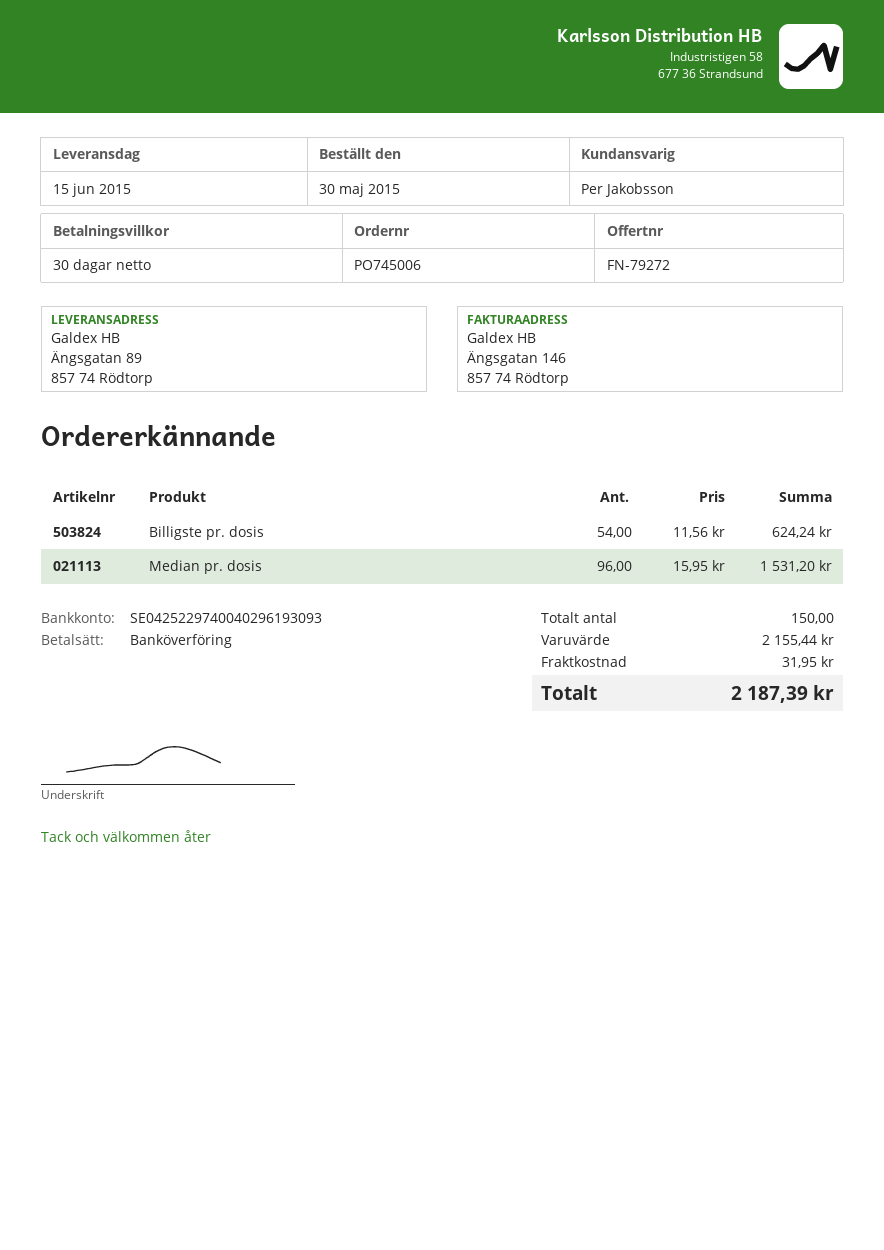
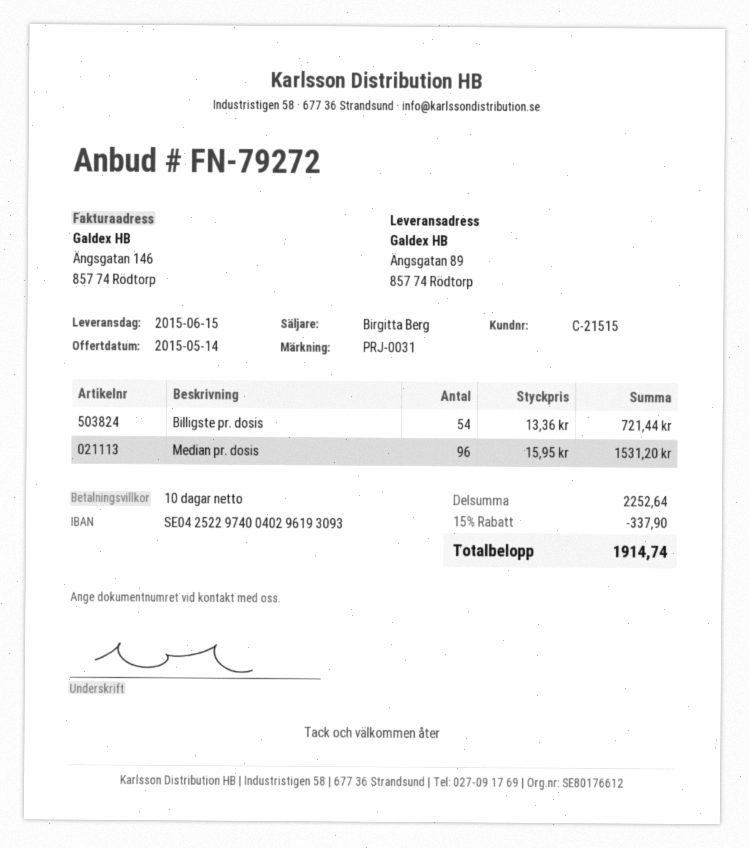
payment terms: 30 days -> 10 days
sales rep: Per Jakobsson -> Birgitta Berg
Billigste pr. dosis: 54 x 11.56 = 624.24 -> 54 x 13.36 = 721.44
subtotal: 2155.44 -> 2252.64
discount: none -> 15% = 337.90
shipping: 31.95 -> none
total: 2187.39 -> 1914.74

